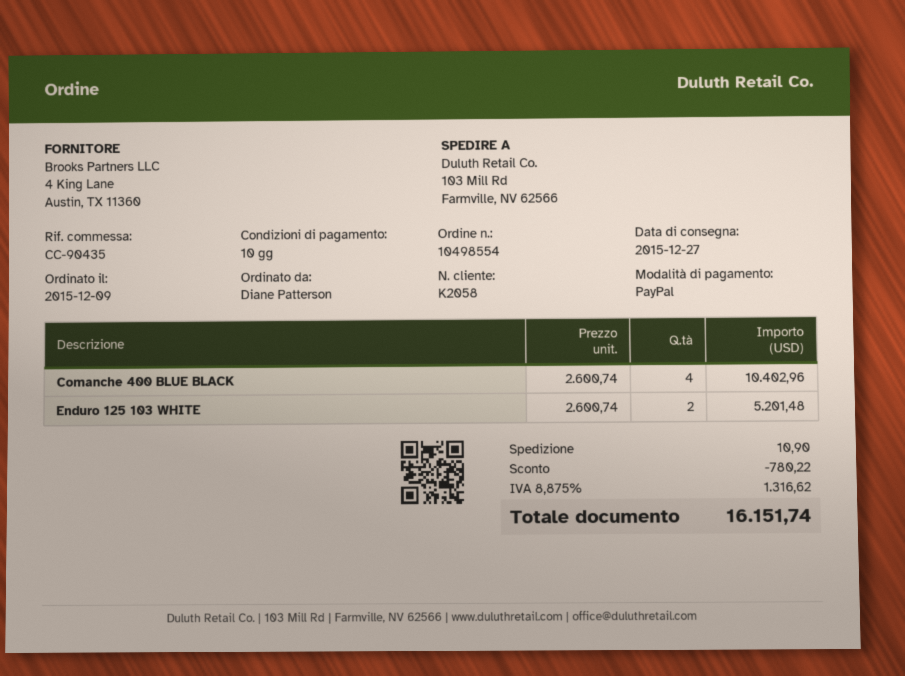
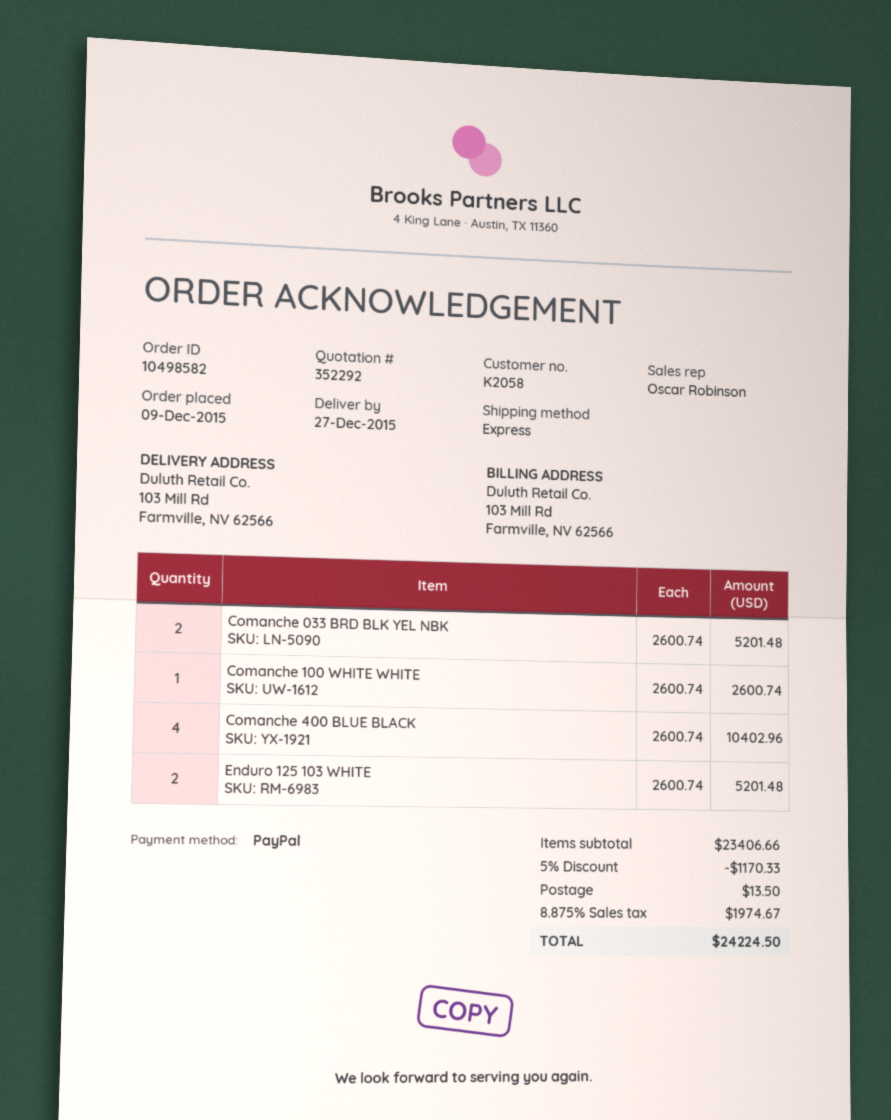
order number: 10498554 -> 10498582
Comanche 033 BRD BLK YEL NBK: none -> 2 x 2600.74 = 5201.48
Comanche 100 WHITE WHITE: none -> 1 x 2600.74 = 2600.74
discount: 780.22 -> 1170.33
shipping: 10.90 -> 13.50
tax: 8.875% = 1316.62 -> 8.875% = 1974.67
total: 16151.74 -> 24224.50

